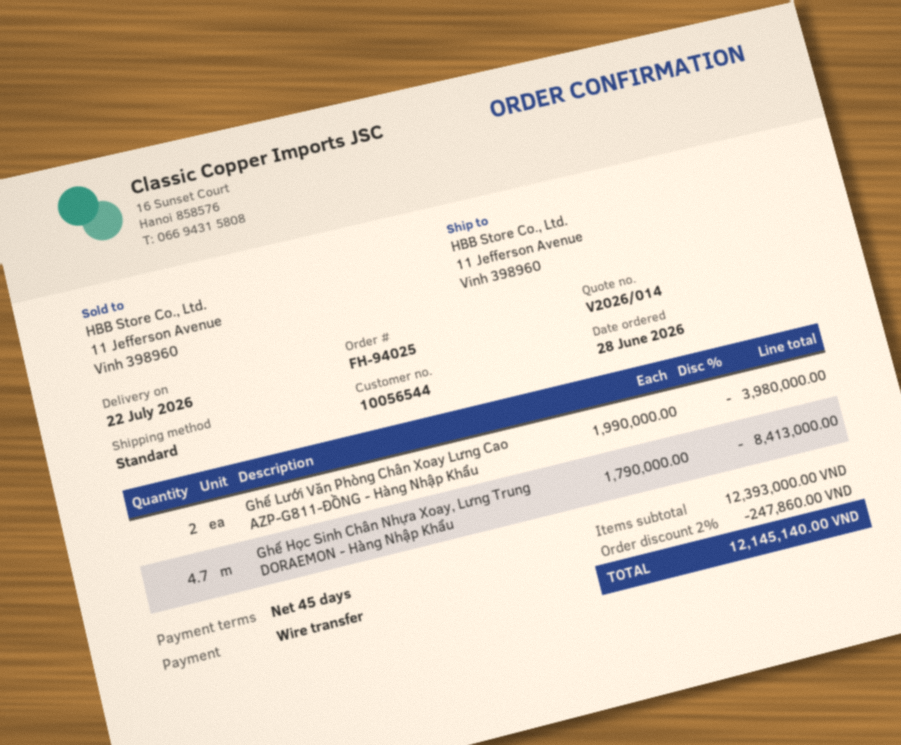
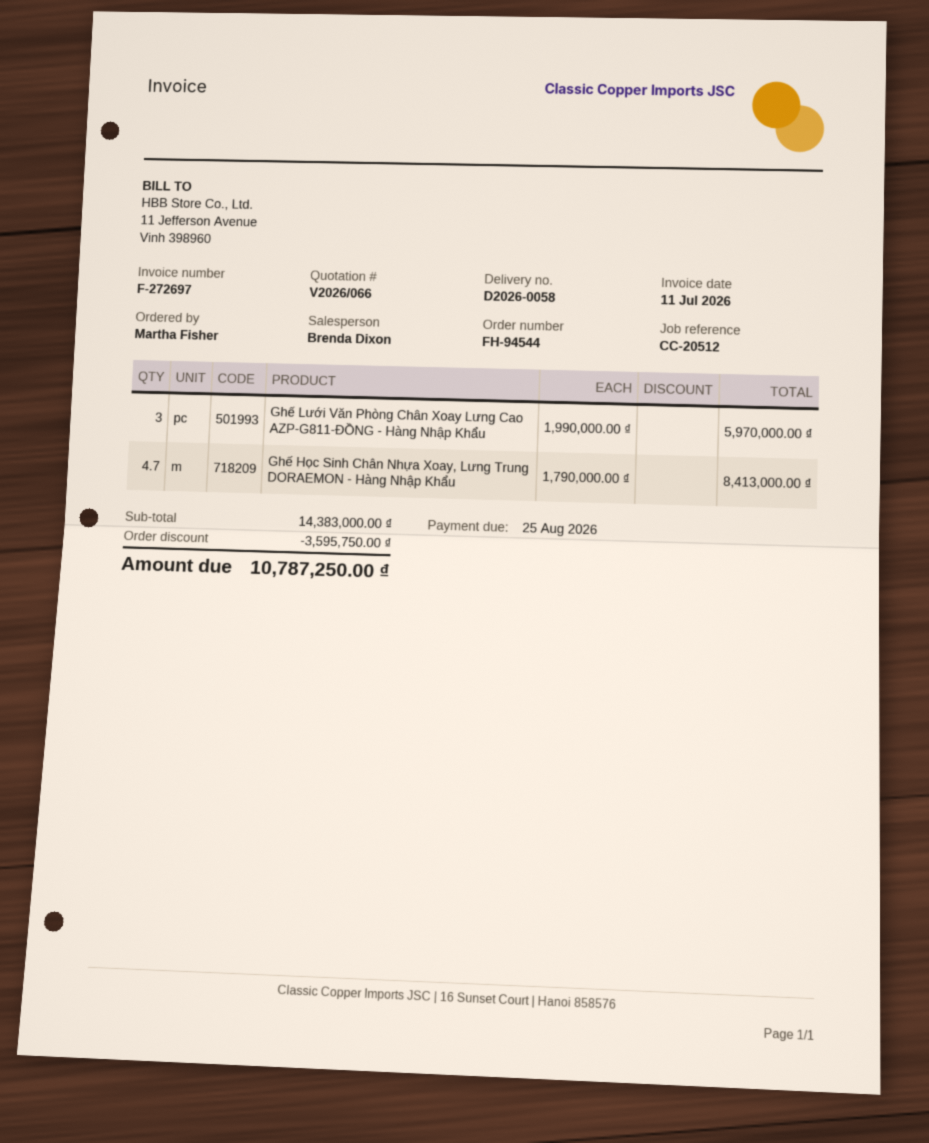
quote number: V2026/014 -> V2026/066
order number: FH-94025 -> FH-94544
Ghế Lưới Văn Phòng Chân Xoay Lưng Cao AZP-G811-ĐỒNG - Hàng Nhập Khẩu: 2 x 1990000.00 = 3980000.00 -> 3 x 1990000.00 = 5970000.00
subtotal: 12393000.00 -> 14383000.00
discount: 247860.00 -> 3595750.00
total: 12145140.00 -> 10787250.00

